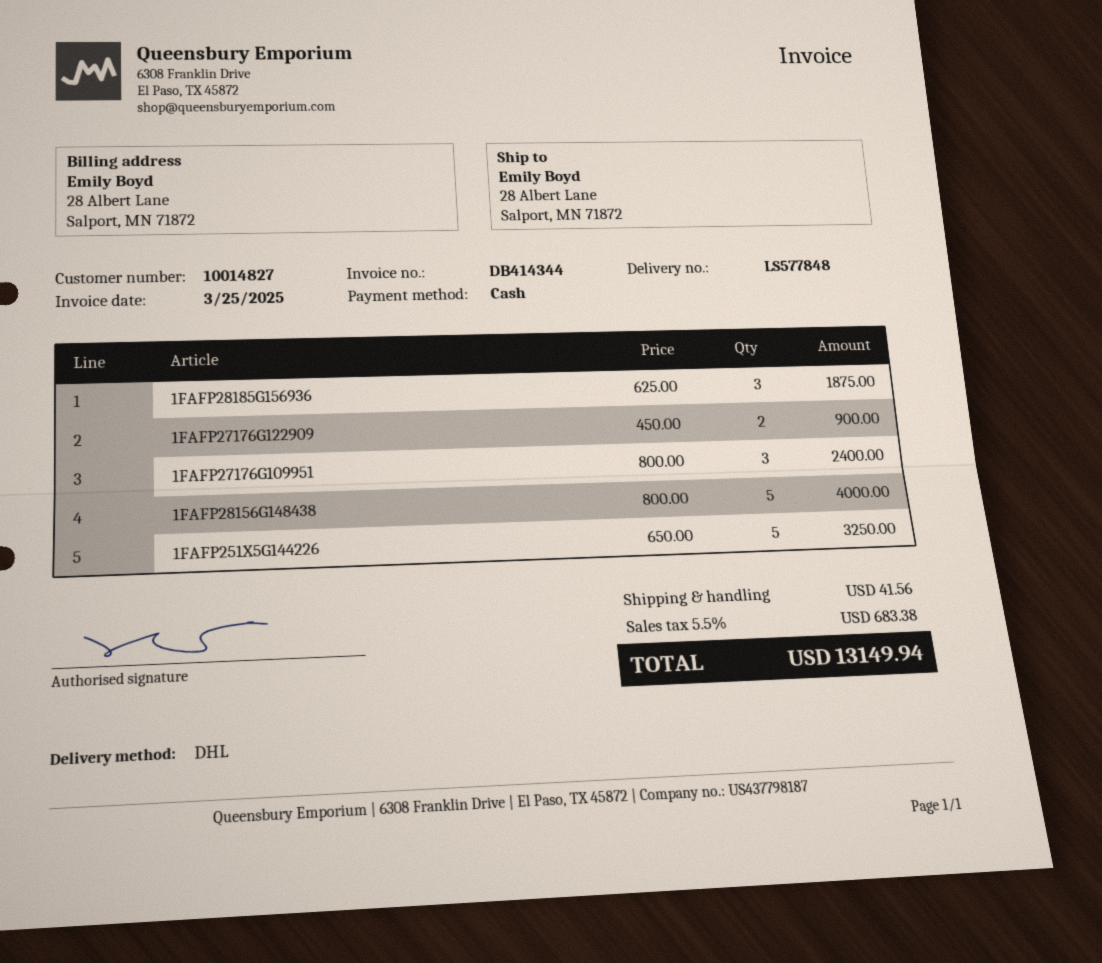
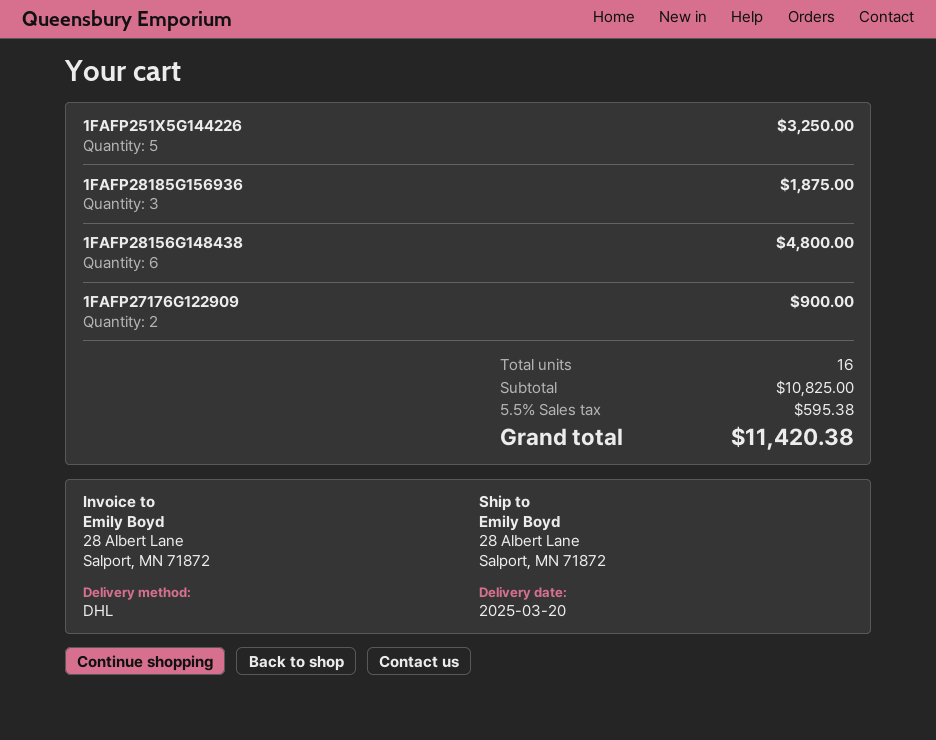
1FAFP27176G109951: 3 for 2400.00 -> none
1FAFP28156G148438: 5 for 4000.00 -> 6 for 4800.00
shipping: 41.56 -> none
tax: 5.5% = 683.38 -> 5.5% = 595.38
total: 13149.94 -> 11420.38

